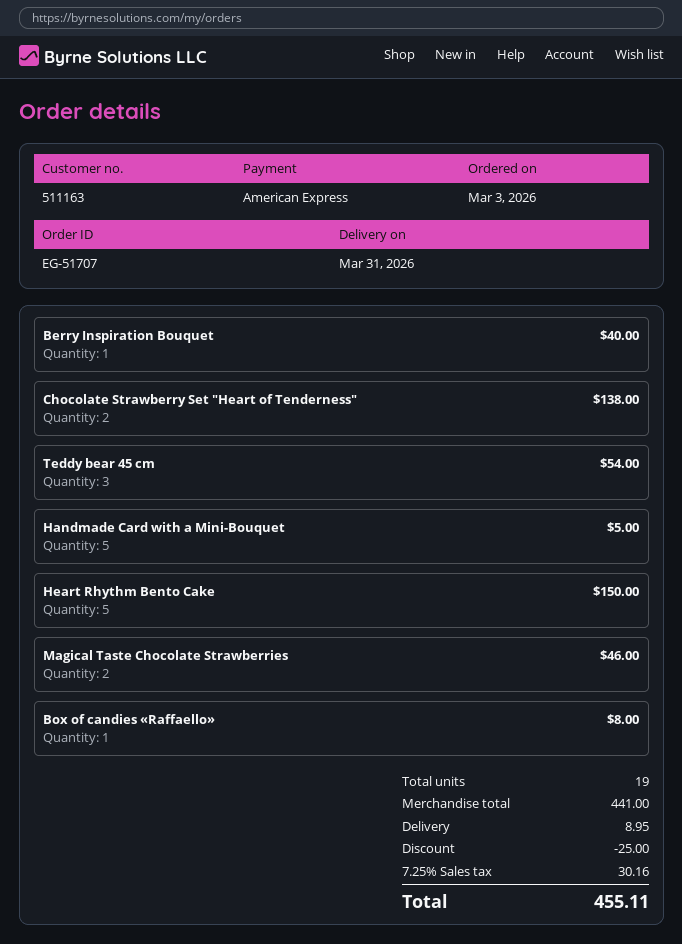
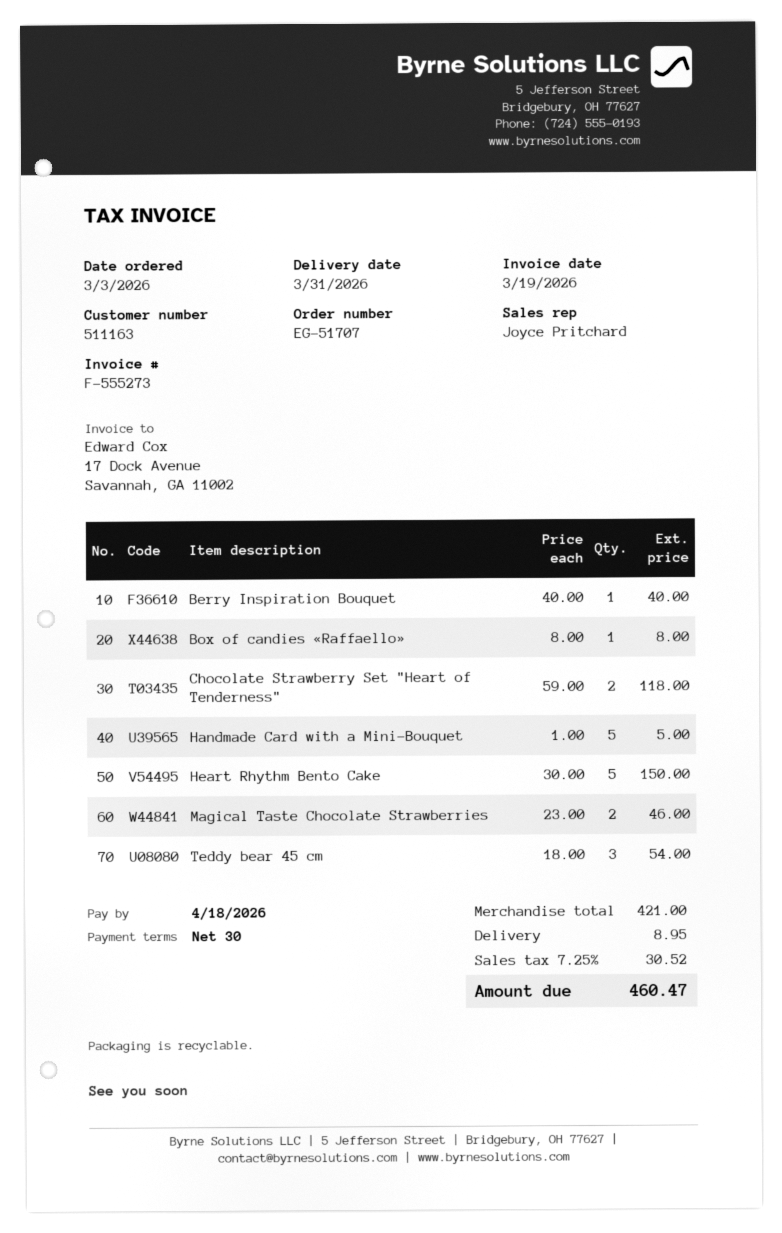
Chocolate Strawberry Set "Heart of Tenderness": 2 for 138.00 -> 2 for 118.00
subtotal: 441.00 -> 421.00
discount: 25.00 -> none
tax: 7.25% = 30.16 -> 7.25% = 30.52
total: 455.11 -> 460.47

